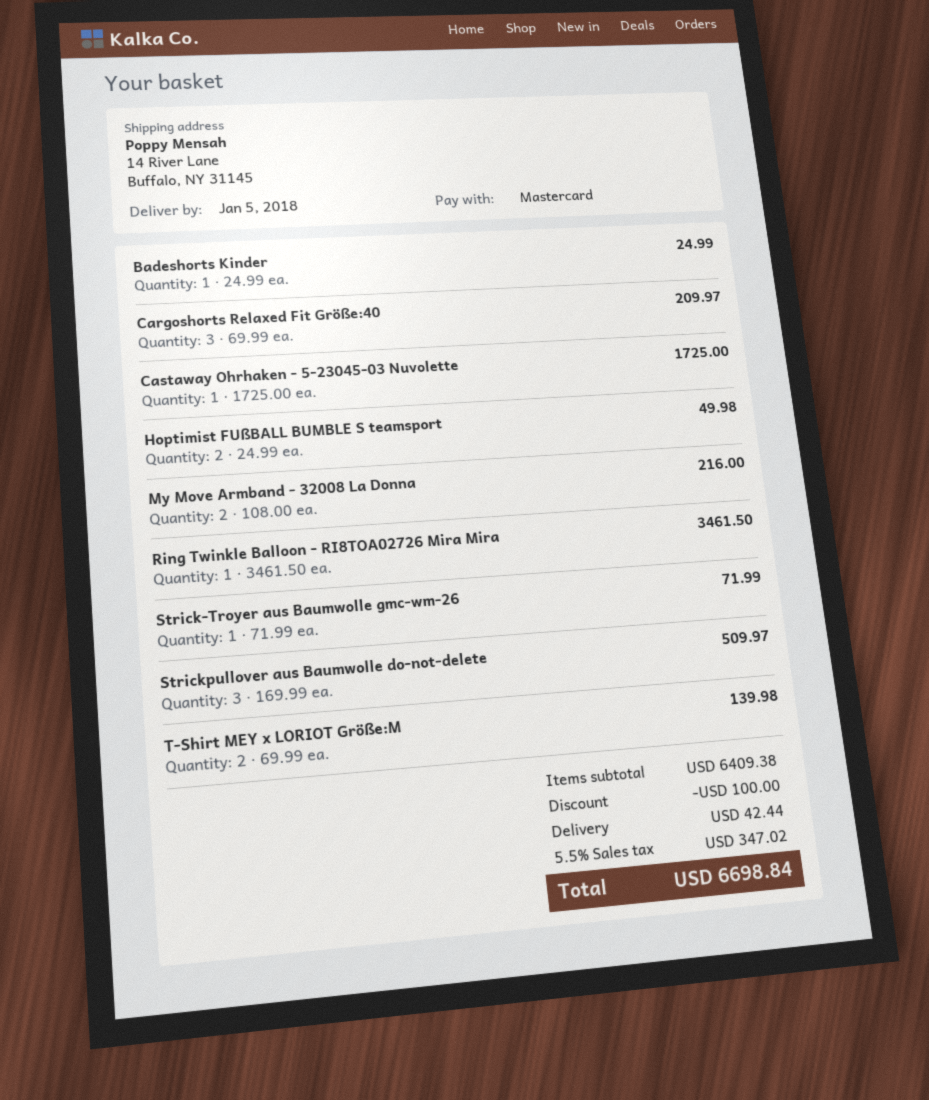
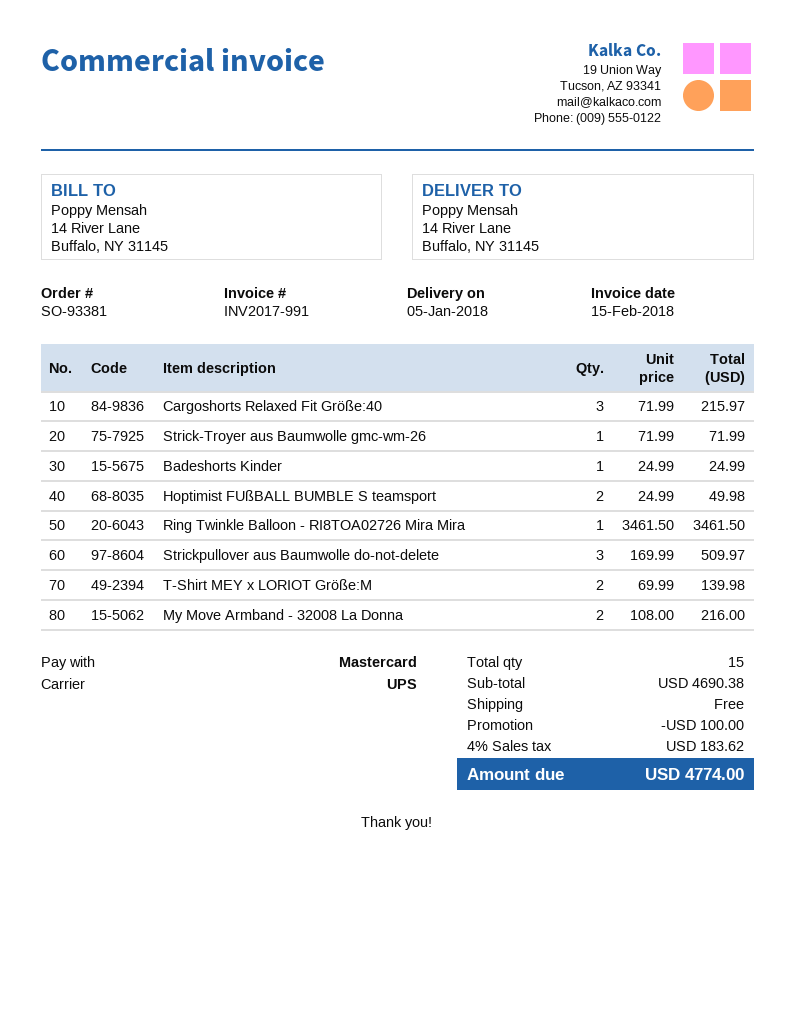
Cargoshorts Relaxed Fit Größe:40: 3 x 69.99 = 209.97 -> 3 x 71.99 = 215.97
Castaway Ohrhaken - 5-23045-03 Nuvolette: 1 x 1725.00 = 1725.00 -> none
subtotal: 6409.38 -> 4690.38
shipping: 42.44 -> 0.00
tax: 5.5% = 347.02 -> 4% = 183.62
total: 6698.84 -> 4774.00

